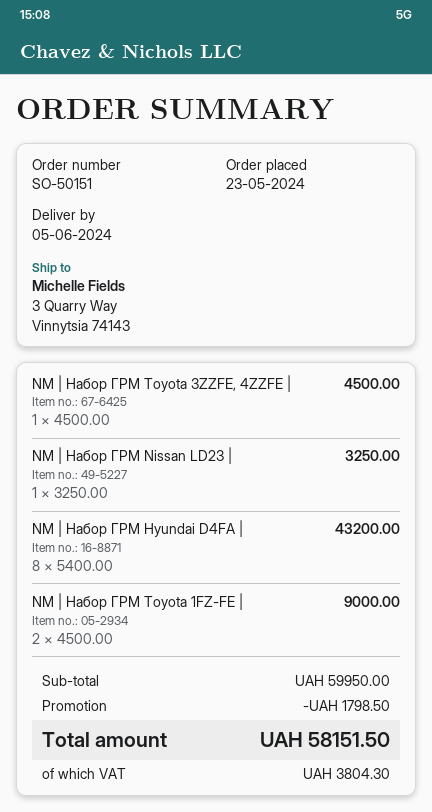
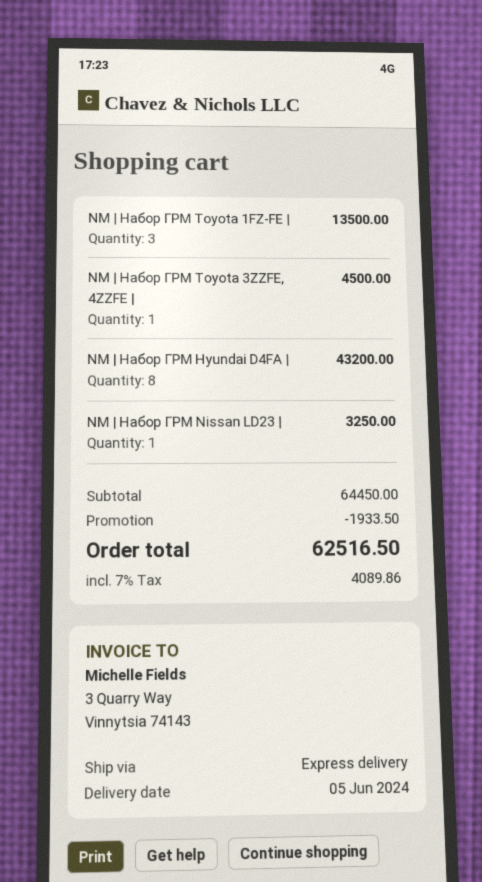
NM | Набор ГРМ Toyota 1FZ-FE |: 2 for 9000.00 -> 3 for 13500.00
subtotal: 59950.00 -> 64450.00
discount: 1798.50 -> 1933.50
tax: 3804.30 -> 4089.86
total: 58151.50 -> 62516.50

